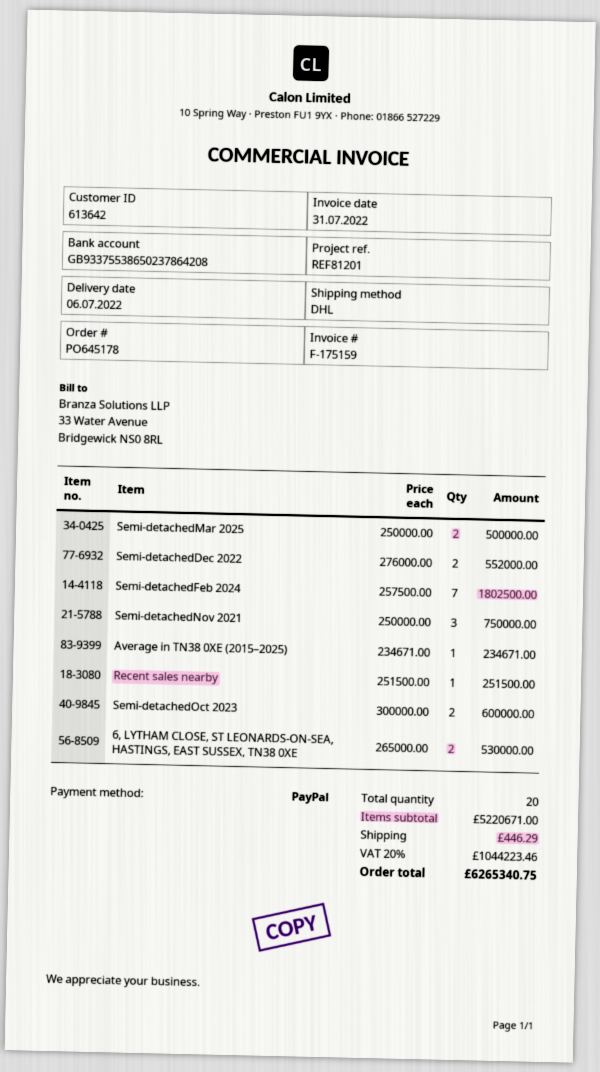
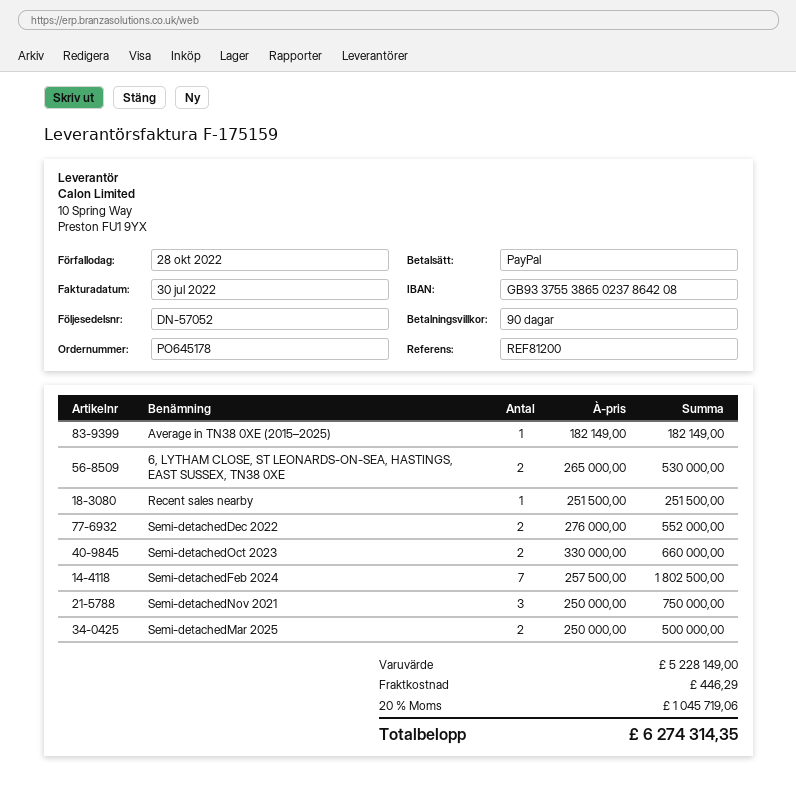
invoice date: 2022-07-31 -> 2022-07-30
reference: REF81201 -> REF81200
Average in TN38 0XE (2015–2025): 1 x 234671.00 = 234671.00 -> 1 x 182149.00 = 182149.00
Semi-detachedOct 2023: 2 x 300000.00 = 600000.00 -> 2 x 330000.00 = 660000.00
subtotal: 5220671.00 -> 5228149.00
tax: 20% = 1044223.46 -> 20% = 1045719.06
total: 6265340.75 -> 6274314.35

